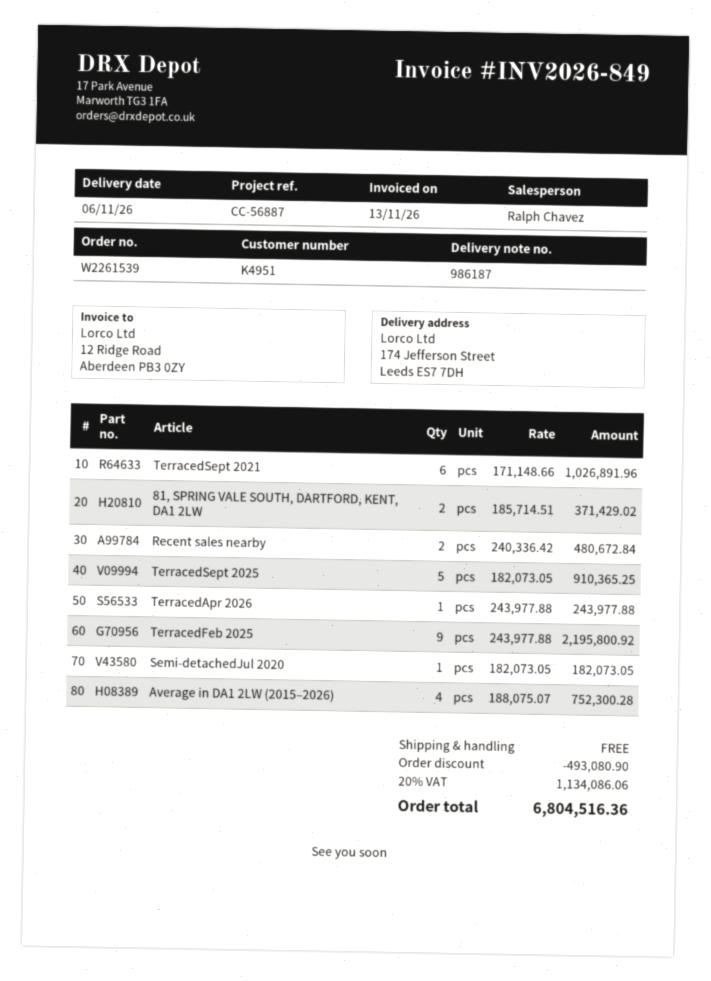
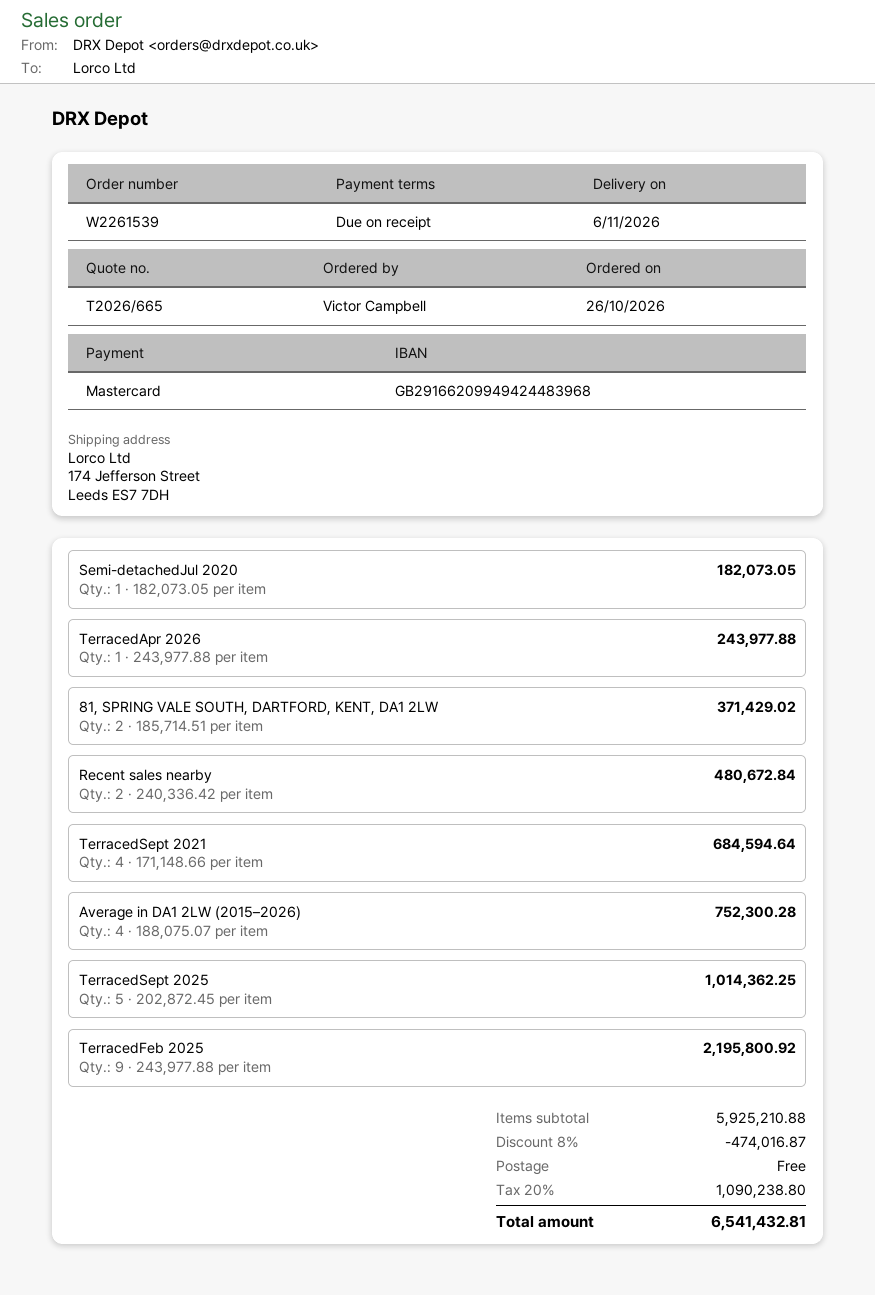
TerracedSept 2021: 6 x 171148.66 = 1026891.96 -> 4 x 171148.66 = 684594.64
TerracedSept 2025: 5 x 182073.05 = 910365.25 -> 5 x 202872.45 = 1014362.25
discount: 493080.90 -> 474016.87
tax: 20% = 1134086.06 -> 20% = 1090238.80
total: 6804516.36 -> 6541432.81

